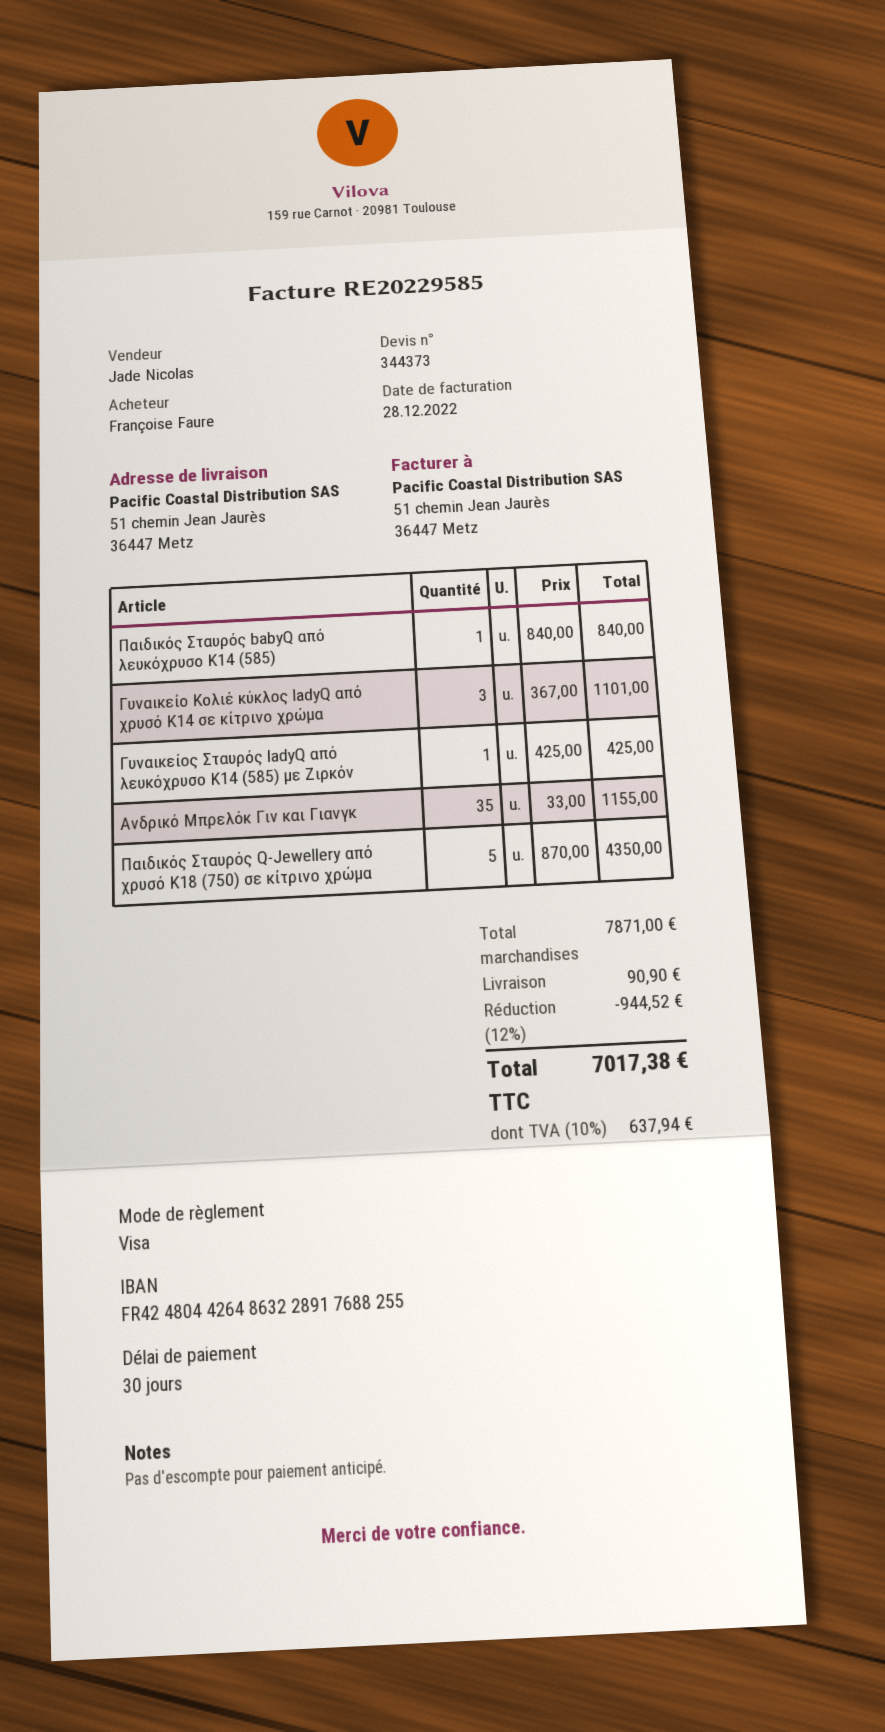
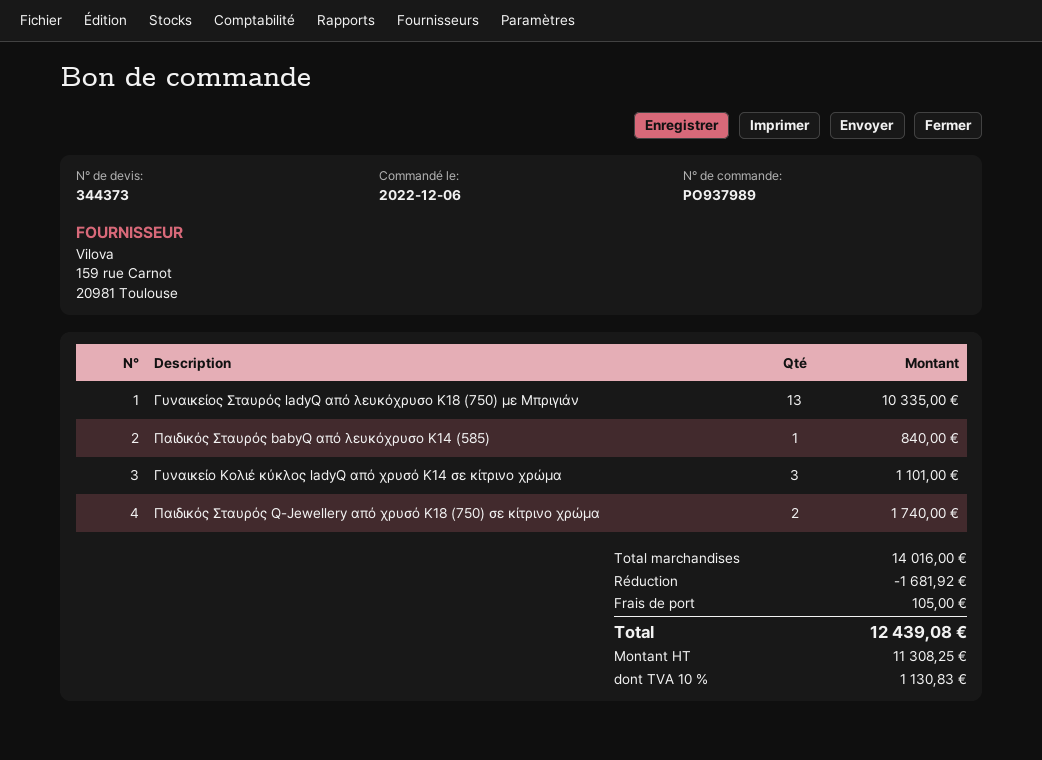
Γυναικείος Σταυρός ladyQ από λευκόχρυσο Κ14 (585) με Ζιρκόν: 1 for 425.00 -> none
Ανδρικό Μπρελόκ Γιν και Γιανγκ: 35 for 1155.00 -> none
Παιδικός Σταυρός Q-Jewellery από χρυσό Κ18 (750) σε κίτρινο χρώμα: 5 for 4350.00 -> 2 for 1740.00
Γυναικείος Σταυρός ladyQ από λευκόχρυσο Κ18 (750) με Μπριγιάν: none -> 13 for 10335.00
subtotal: 7871.00 -> 14016.00
discount: 944.52 -> 1681.92
shipping: 90.90 -> 105.00
tax: 10% = 637.94 -> 10% = 1130.83
total: 7017.38 -> 12439.08

